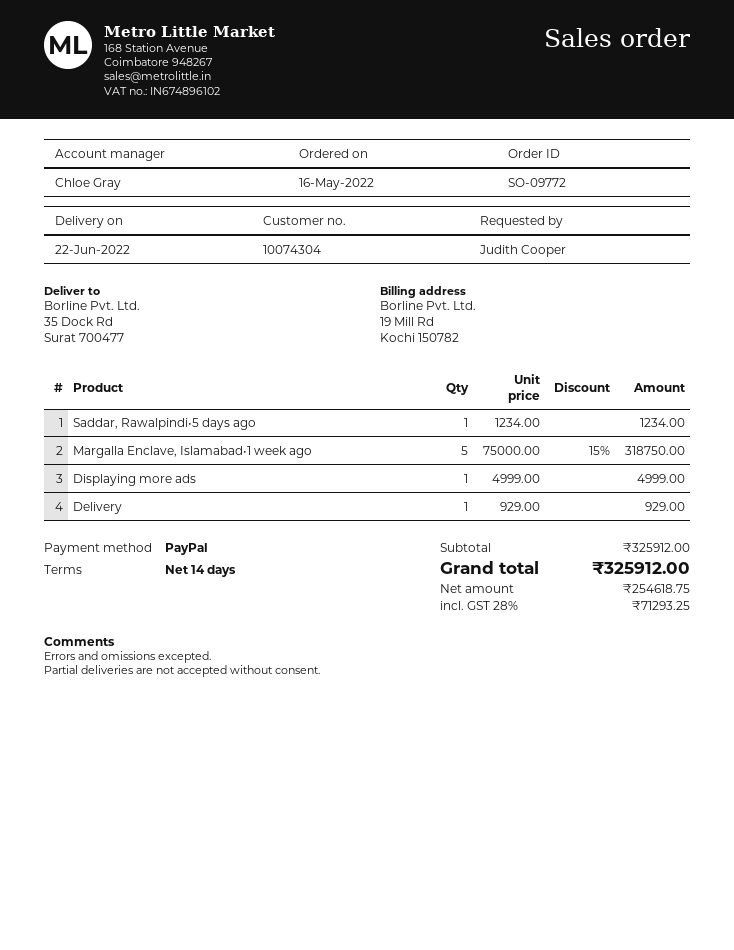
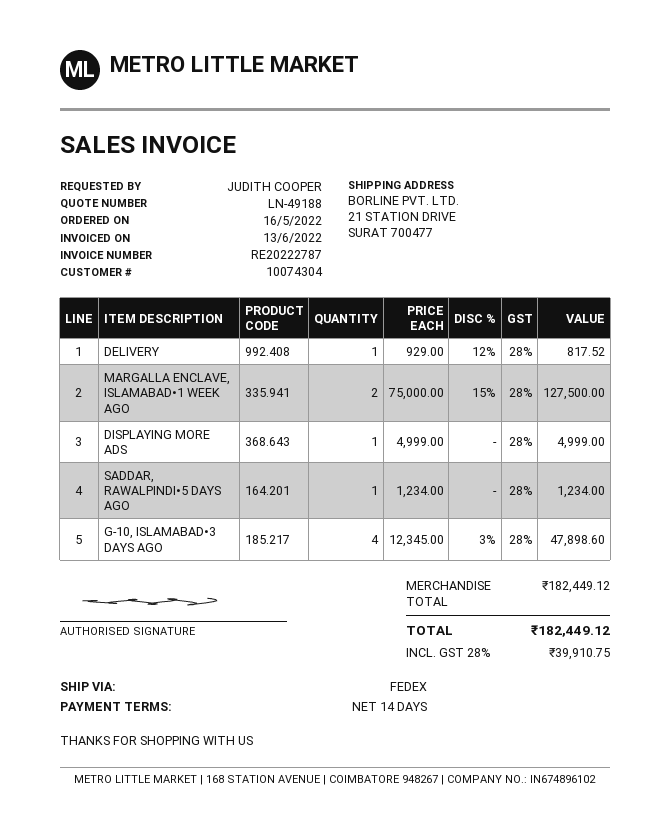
ship to: 35 Dock Rd, Surat 700477 -> 21 STATION DRIVE, SURAT 700477
Margalla Enclave, Islamabad•1 week ago: 5 x 75000.00 - 15% = 318750.00 -> 2 x 75000.00 - 15% = 127500.00
Delivery: 1 x 929.00 = 929.00 -> 1 x 929.00 - 12% = 817.52
G-10, ISLAMABAD•3 DAYS AGO: none -> 4 x 12345.00 - 3% = 47898.60
subtotal: 325912.00 -> 182449.12
tax: 28% = 71293.25 -> 28% = 39910.75
total: 325912.00 -> 182449.12

